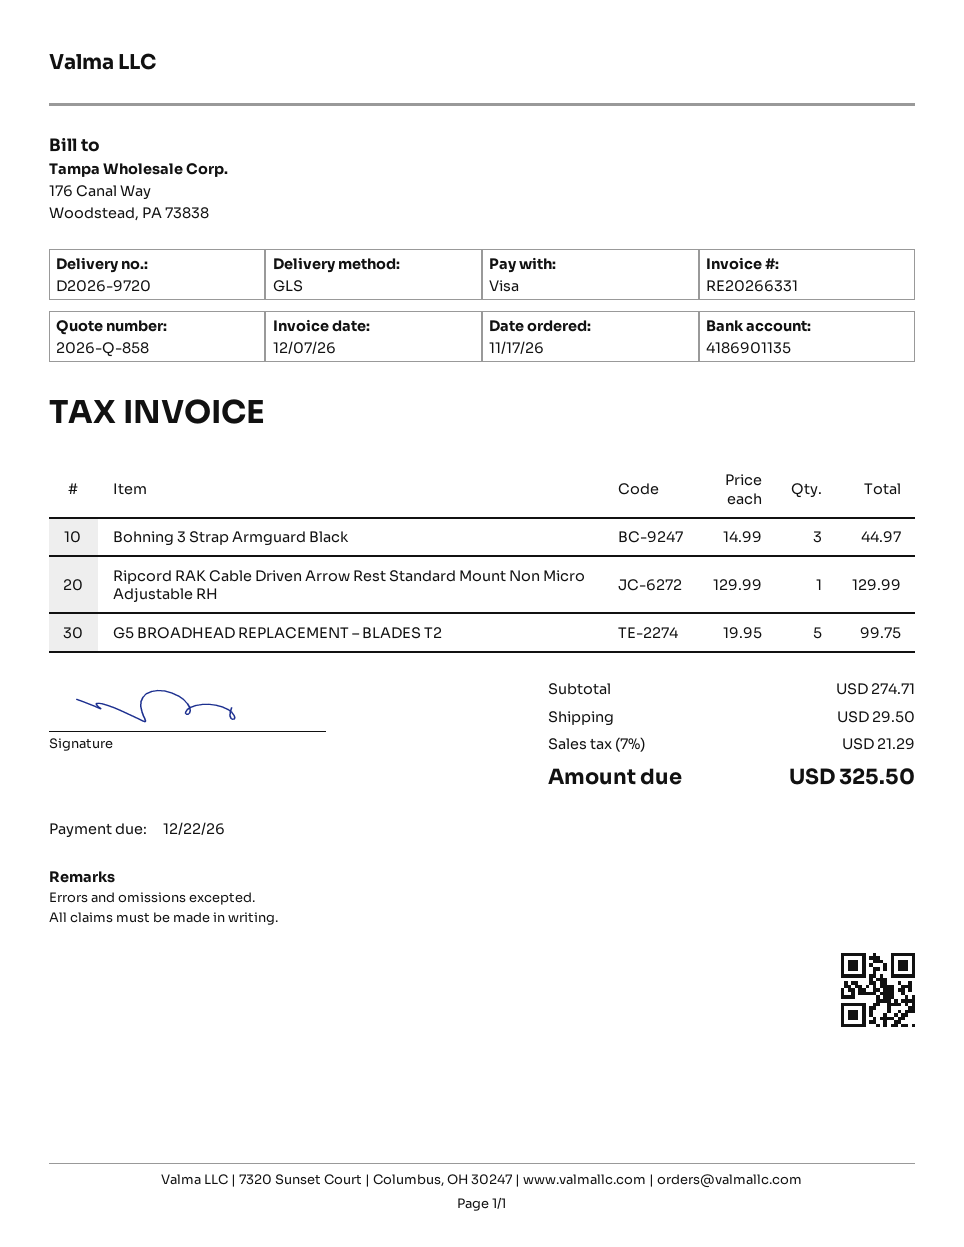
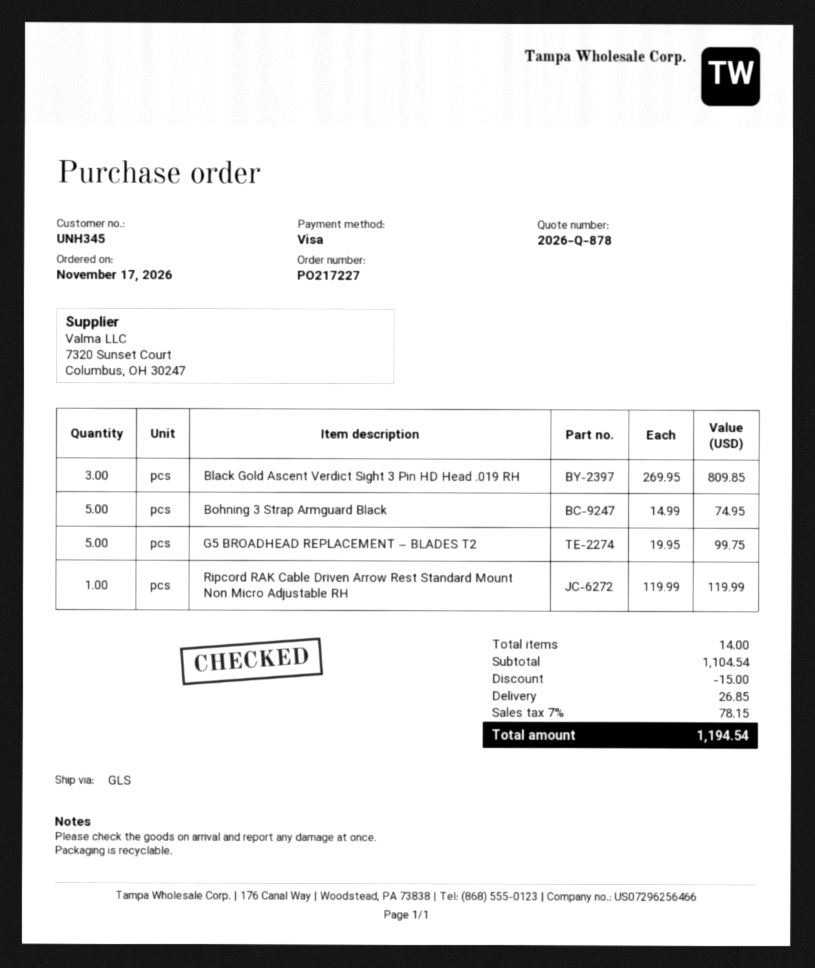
quote number: 2026-Q-858 -> 2026-Q-878
Bohning 3 Strap Armguard Black: 3 x 14.99 = 44.97 -> 5 x 14.99 = 74.95
Ripcord RAK Cable Driven Arrow Rest Standard Mount Non Micro Adjustable RH: 1 x 129.99 = 129.99 -> 1 x 119.99 = 119.99
Black Gold Ascent Verdict Sight 3 Pin HD Head .019 RH: none -> 3 x 269.95 = 809.85
subtotal: 274.71 -> 1104.54
discount: none -> 15.00
shipping: 29.50 -> 26.85
tax: 7% = 21.29 -> 7% = 78.15
total: 325.50 -> 1194.54

